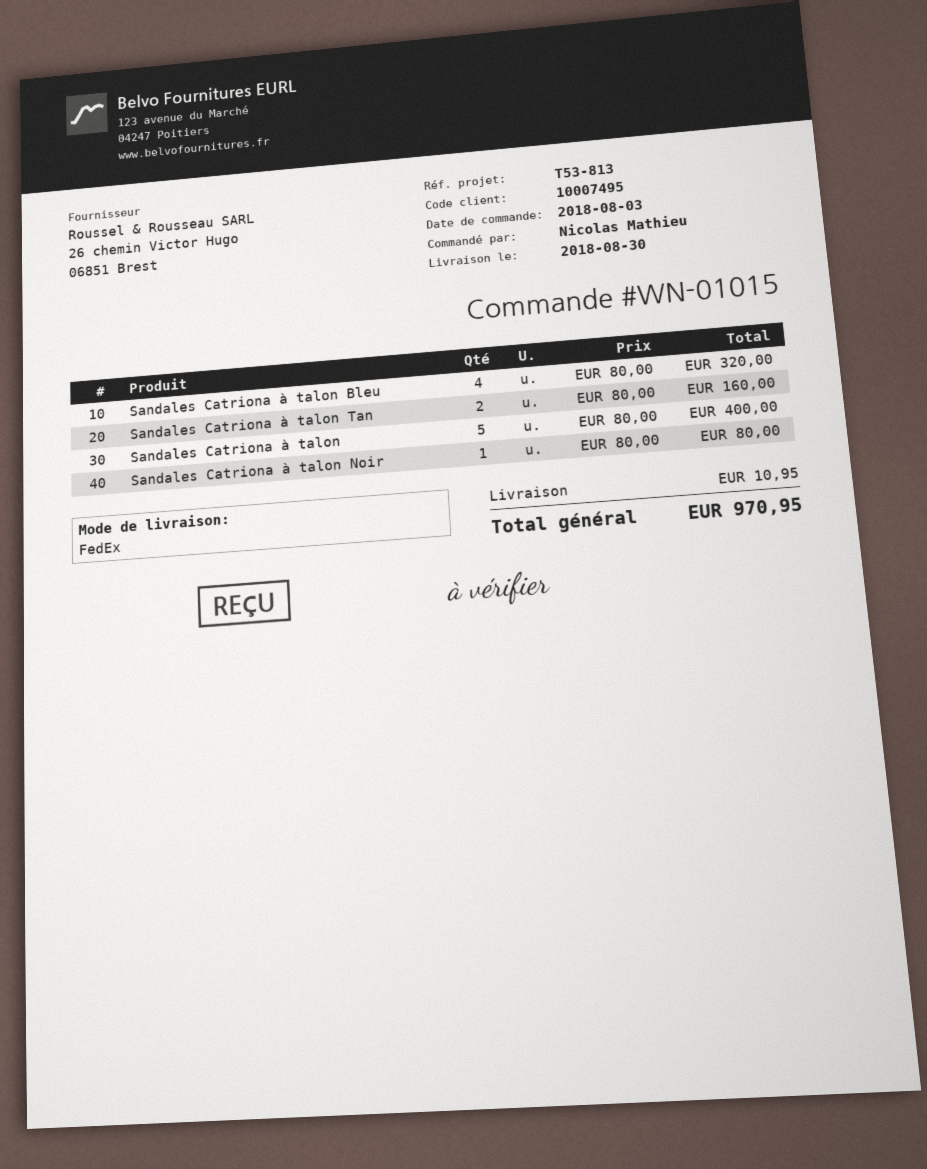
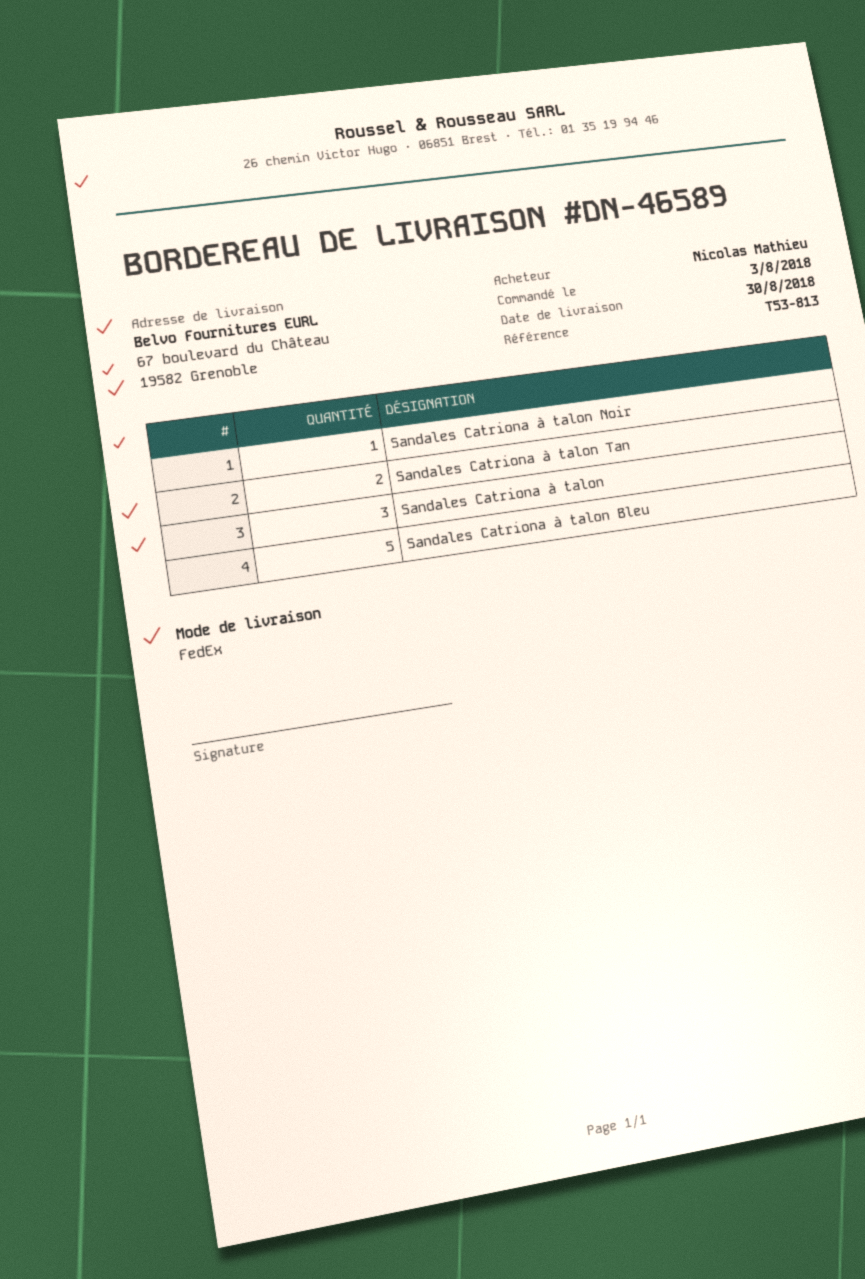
Sandales Catriona à talon Bleu: 4 -> 5
Sandales Catriona à talon: 5 -> 3

